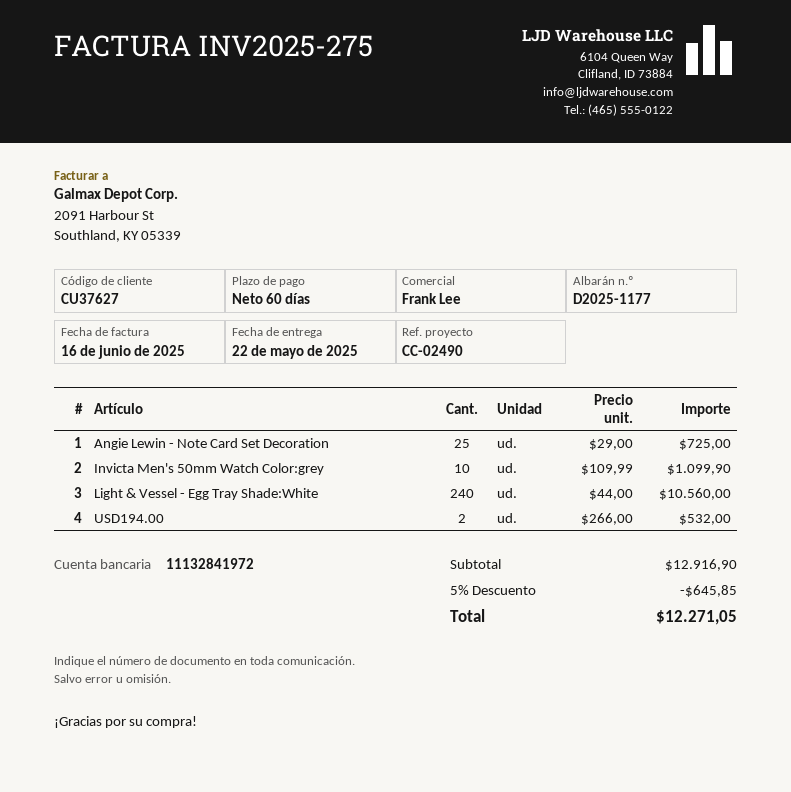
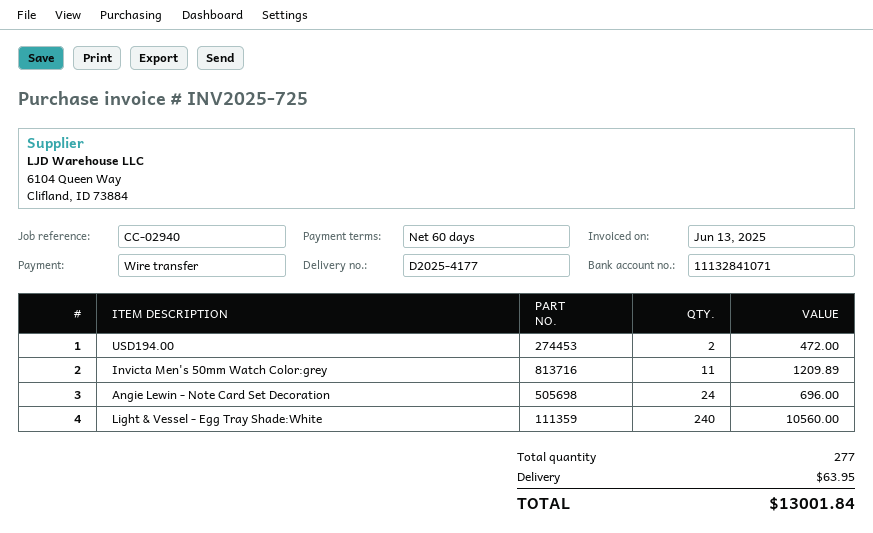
delivery note number: D2025-1177 -> D2025-4177
invoice number: INV2025-275 -> INV2025-725
invoice date: 2025-06-16 -> 2025-06-13
reference: CC-02490 -> CC-02940
bank account: 11132841972 -> 11132841071
Angie Lewin - Note Card Set Decoration: 25 for 725.00 -> 24 for 696.00
Invicta Men's 50mm Watch Color:grey: 10 for 1099.90 -> 11 for 1209.89
USD194.00: 2 for 532.00 -> 2 for 472.00
discount: 5% = 645.85 -> none
shipping: none -> 63.95
total: 12271.05 -> 13001.84

